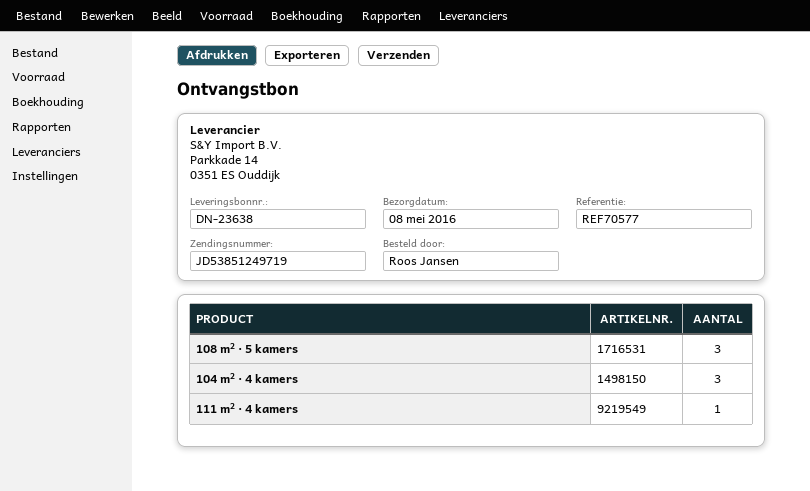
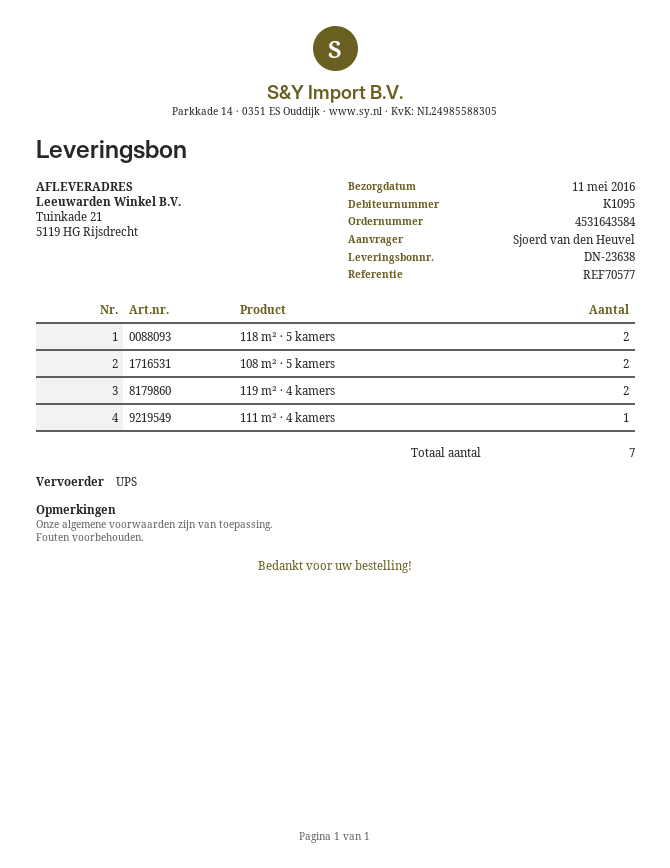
delivery date: 2016-05-08 -> 2016-05-11
ordered by: Roos Jansen -> Sjoerd van den Heuvel
108 m² · 5 kamers: 3 -> 2
104 m² · 4 kamers: 3 -> none
118 m² · 5 kamers: none -> 2
119 m² · 4 kamers: none -> 2

